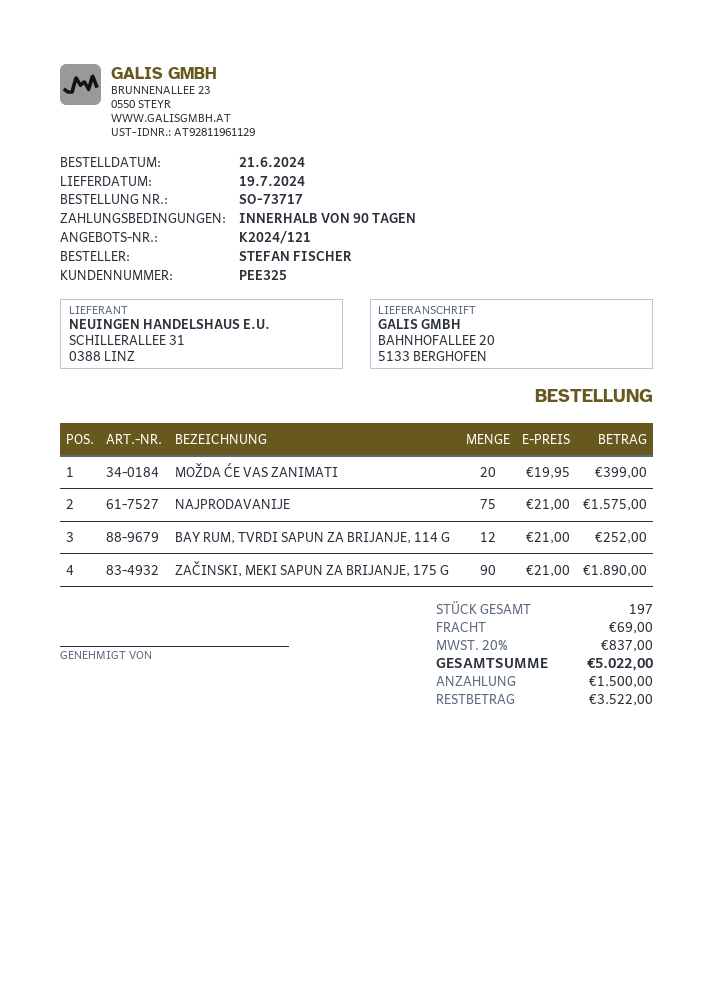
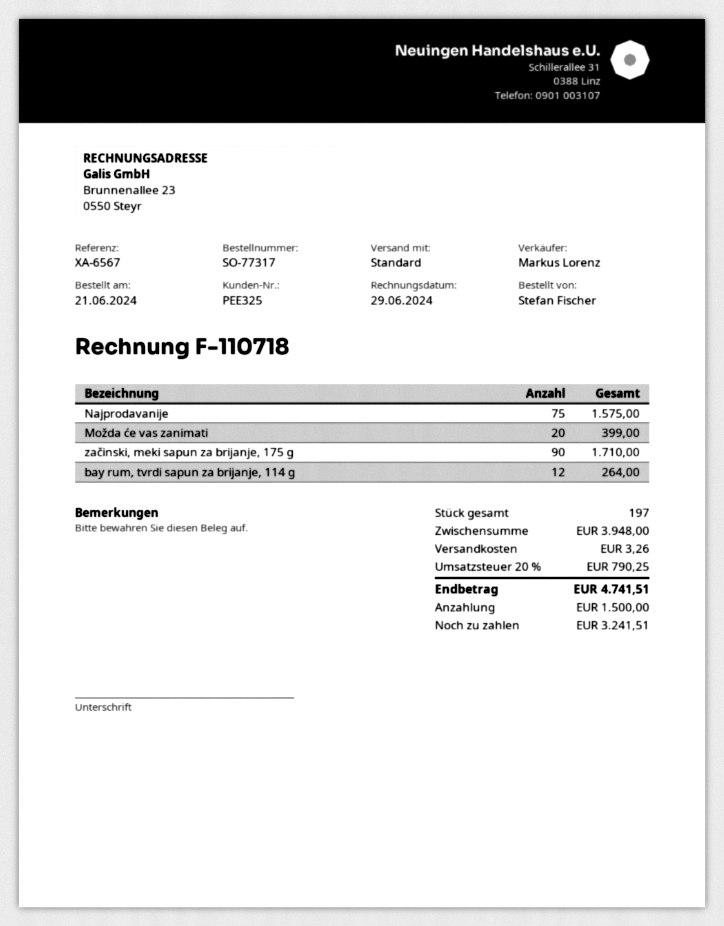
order number: SO-73717 -> SO-77317
BAY RUM, TVRDI SAPUN ZA BRIJANJE, 114 G: 12 for 252.00 -> 12 for 264.00
ZAČINSKI, MEKI SAPUN ZA BRIJANJE, 175 G: 90 for 1890.00 -> 90 for 1710.00
shipping: 69.00 -> 3.26
tax: 20% = 837.00 -> 20% = 790.25
total: 5022.00 -> 4741.51
balance: 3522.00 -> 3241.51

